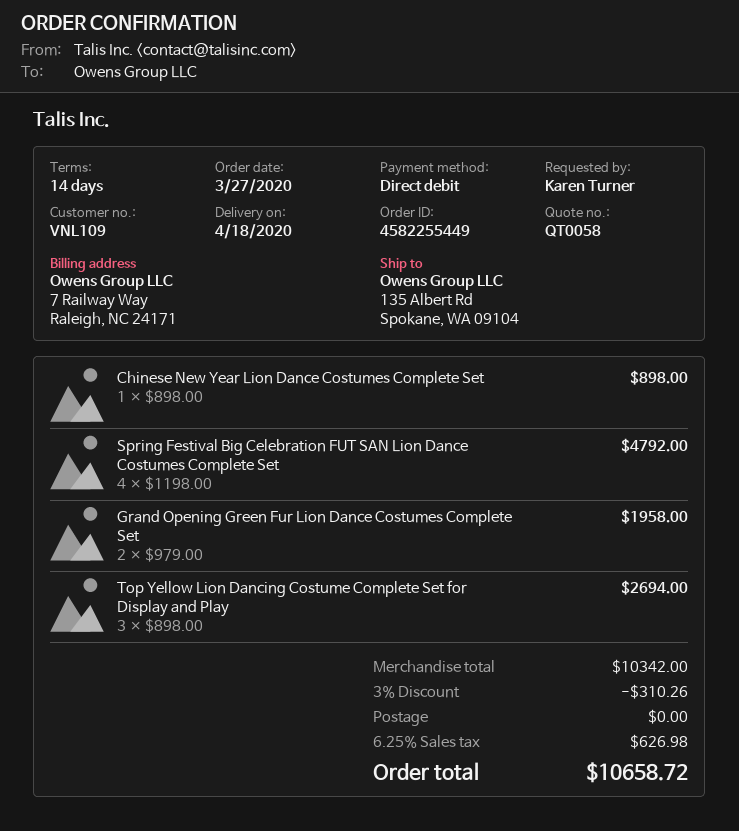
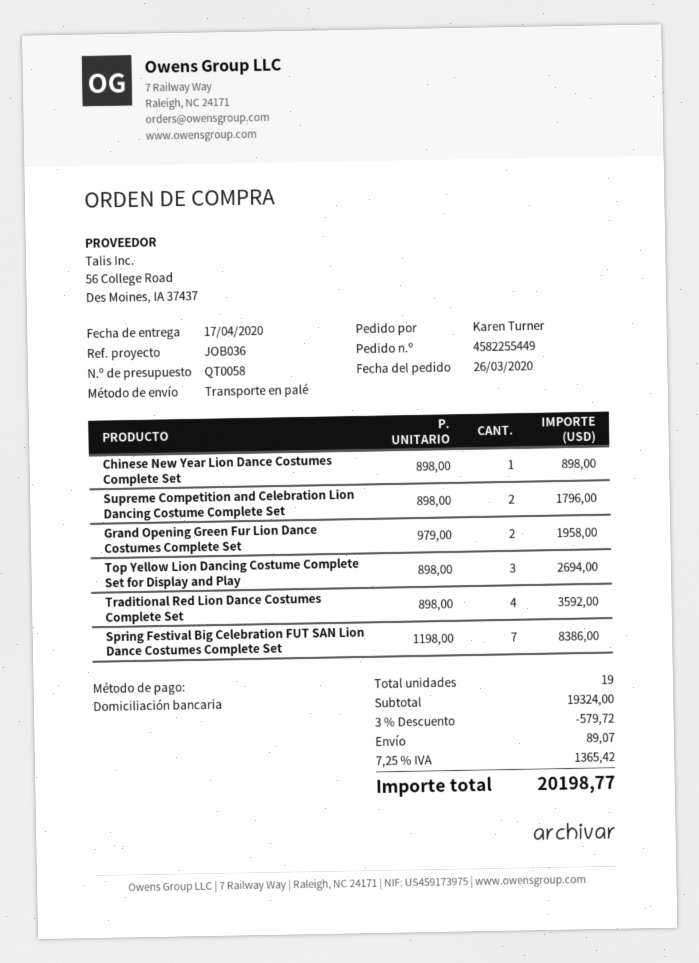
order date: 2020-03-27 -> 2020-03-26
delivery date: 2020-04-18 -> 2020-04-17
Spring Festival Big Celebration FUT SAN Lion Dance Costumes Complete Set: 4 x 1198.00 = 4792.00 -> 7 x 1198.00 = 8386.00
Supreme Competition and Celebration Lion Dancing Costume Complete Set: none -> 2 x 898.00 = 1796.00
Traditional Red Lion Dance Costumes Complete Set: none -> 4 x 898.00 = 3592.00
subtotal: 10342.00 -> 19324.00
discount: 3% = 310.26 -> 3% = 579.72
shipping: 0.00 -> 89.07
tax: 6.25% = 626.98 -> 7.25% = 1365.42
total: 10658.72 -> 20198.77

